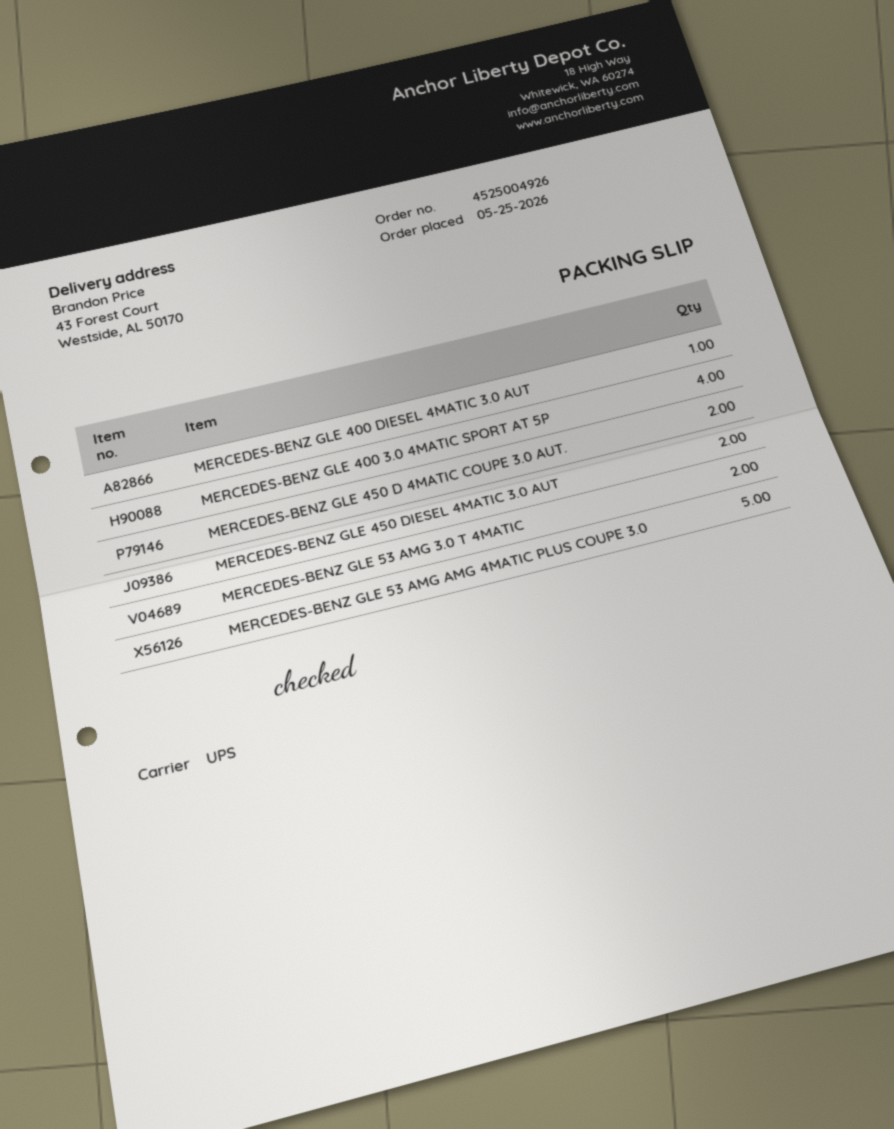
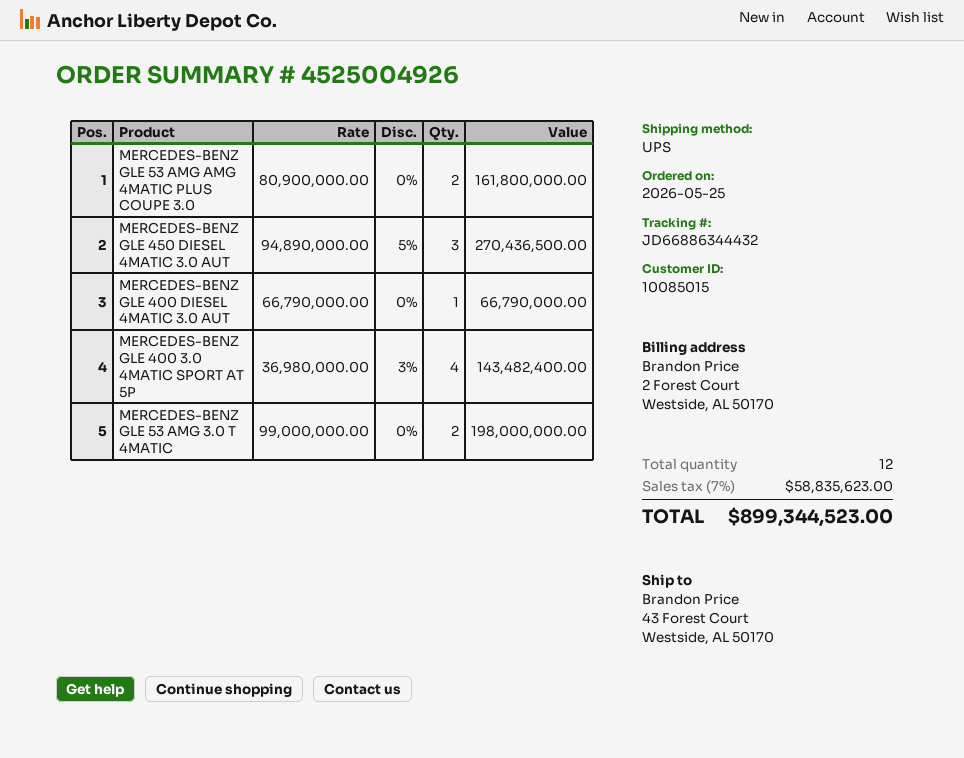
MERCEDES-BENZ GLE 450 D 4MATIC COUPE 3.0 AUT.: 2 -> none
MERCEDES-BENZ GLE 450 DIESEL 4MATIC 3.0 AUT: 2 -> 3
MERCEDES-BENZ GLE 53 AMG AMG 4MATIC PLUS COUPE 3.0: 5 -> 2

